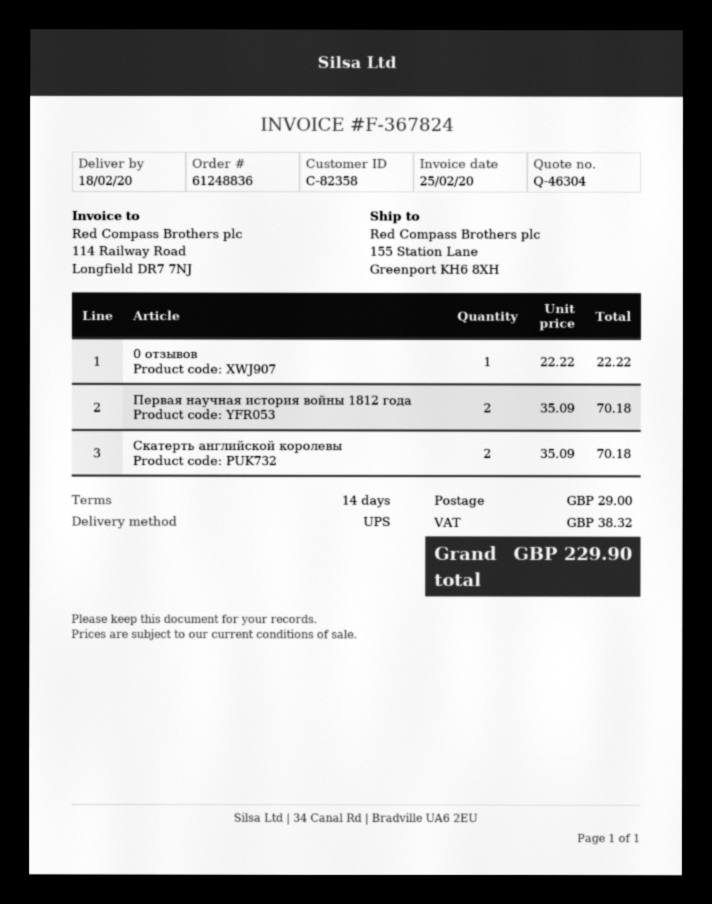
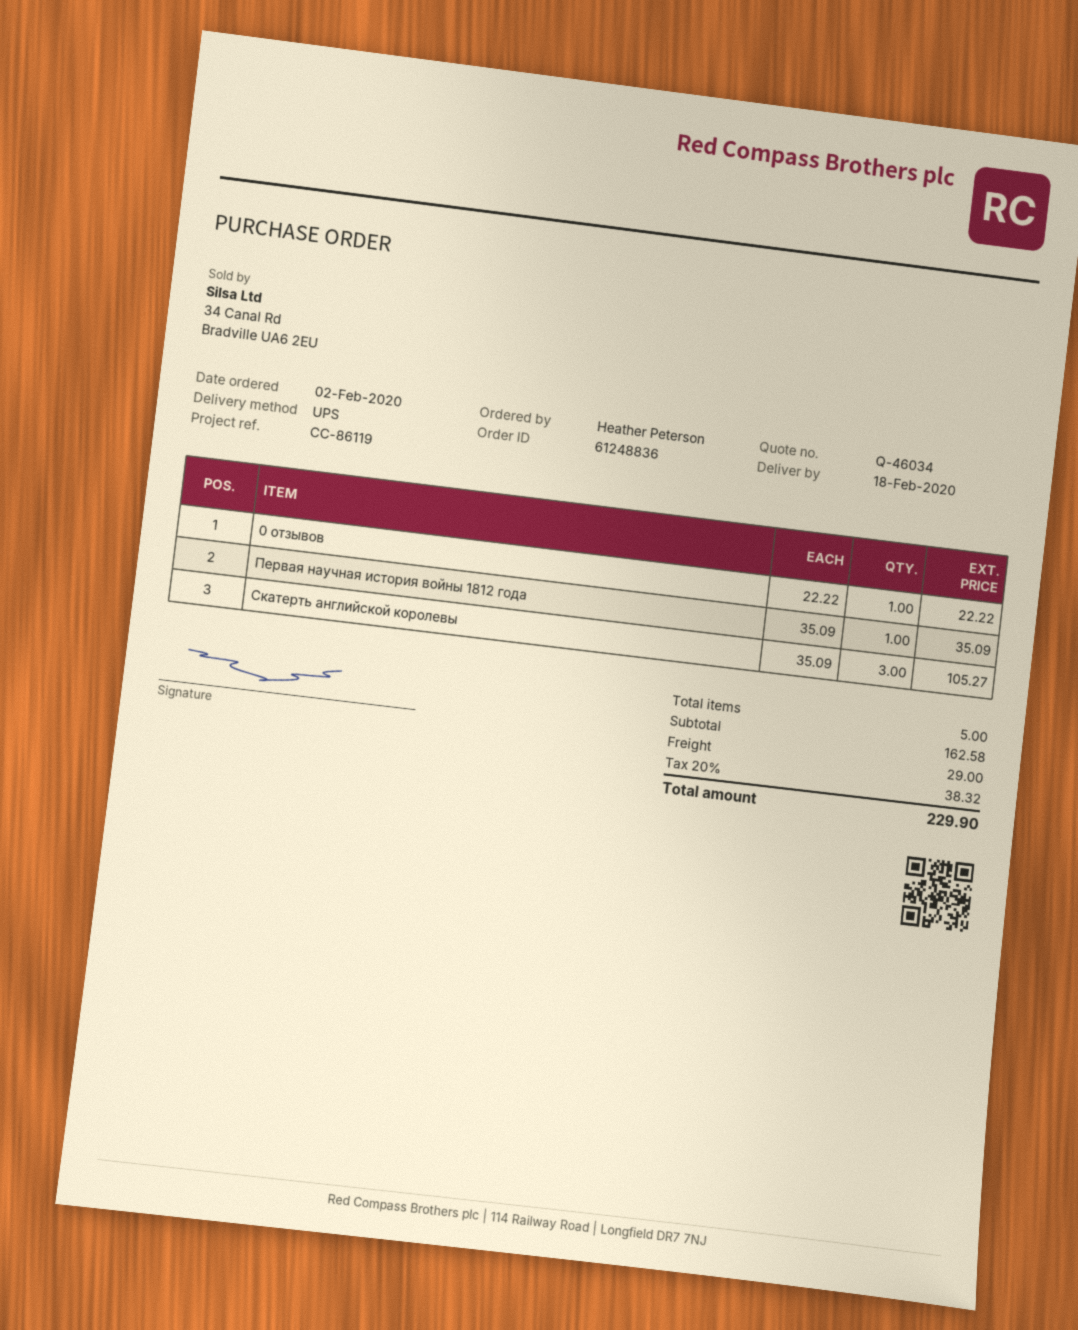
quote number: Q-46304 -> Q-46034
Первая научная история войны 1812 года: 2 x 35.09 = 70.18 -> 1 x 35.09 = 35.09
Скатерть английской королевы: 2 x 35.09 = 70.18 -> 3 x 35.09 = 105.27

